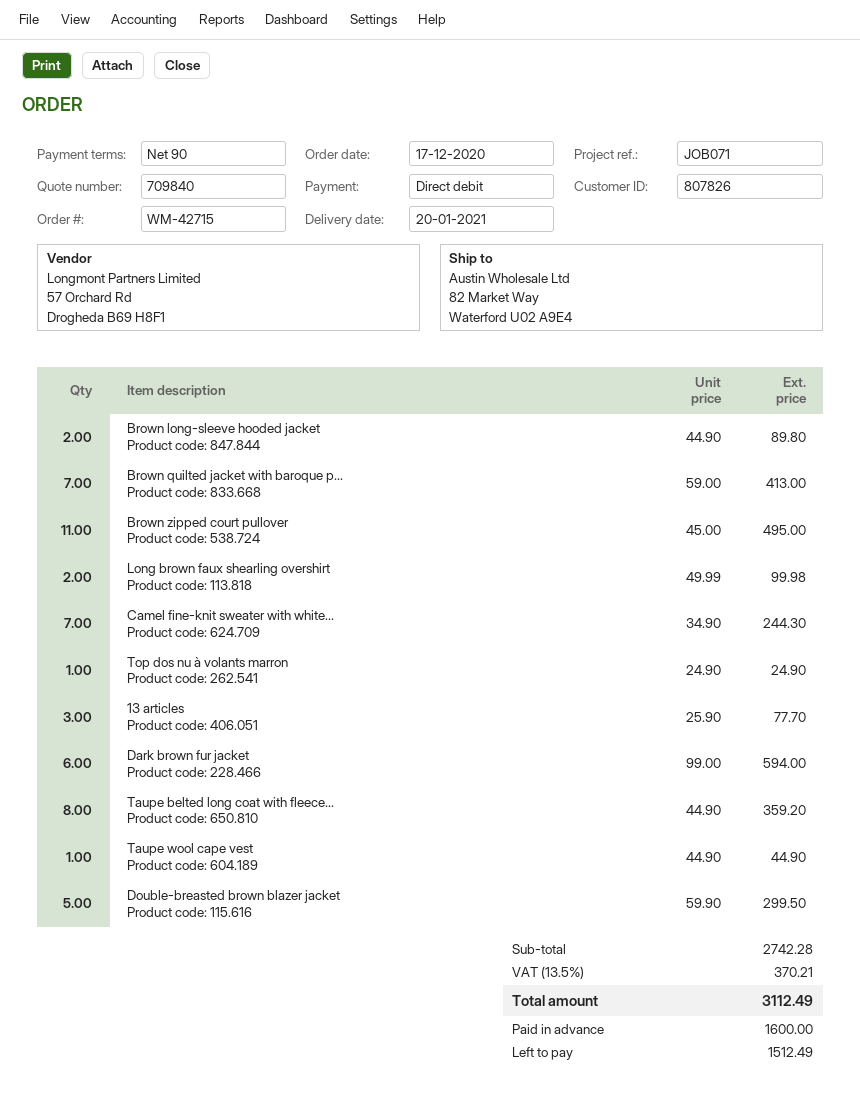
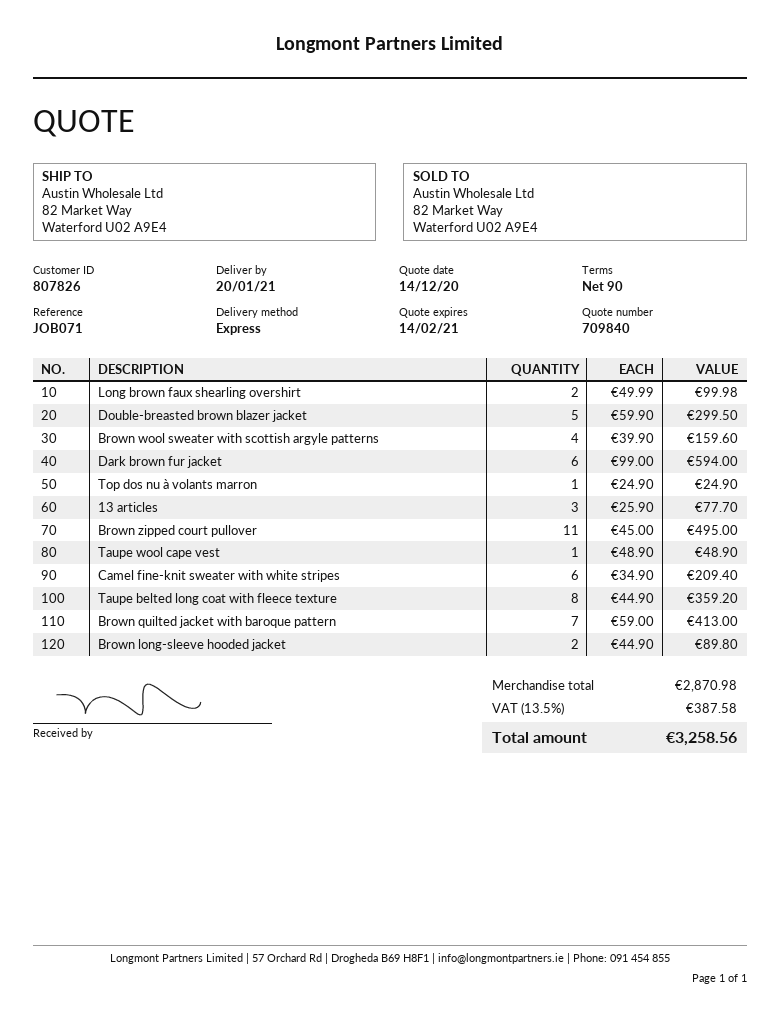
Camel fine-knit sweater with white...: 7 x 34.90 = 244.30 -> 6 x 34.90 = 209.40
Taupe wool cape vest: 1 x 44.90 = 44.90 -> 1 x 48.90 = 48.90
Brown wool sweater with scottish argyle patterns: none -> 4 x 39.90 = 159.60
subtotal: 2742.28 -> 2870.98
tax: 13.5% = 370.21 -> 13.5% = 387.58
total: 3112.49 -> 3258.56

